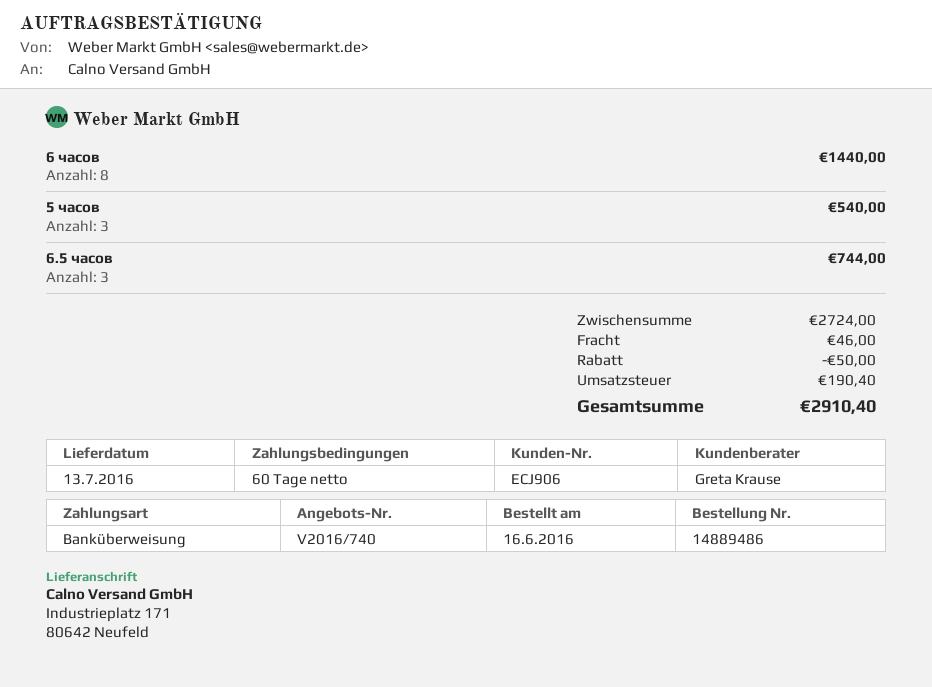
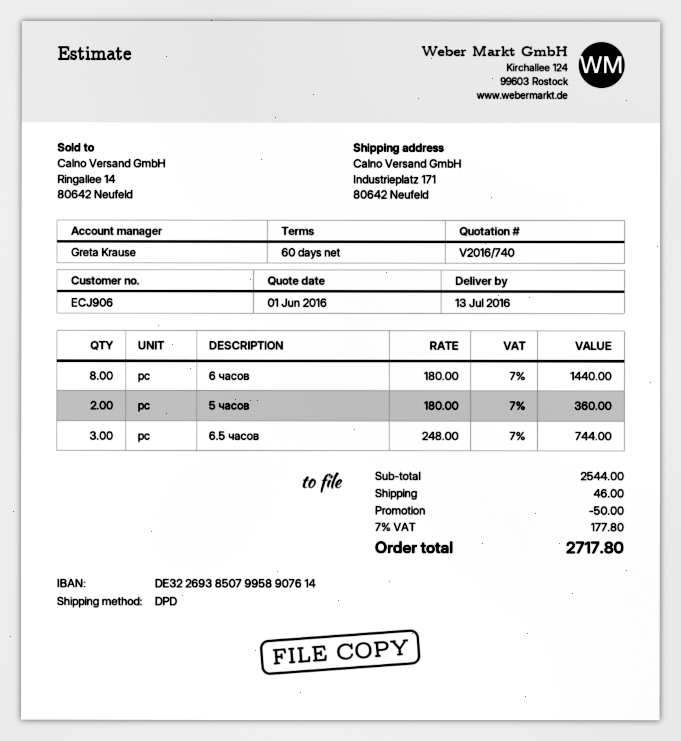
5 часов: 3 for 540.00 -> 2 for 360.00
subtotal: 2724.00 -> 2544.00
tax: 190.40 -> 177.80
total: 2910.40 -> 2717.80

